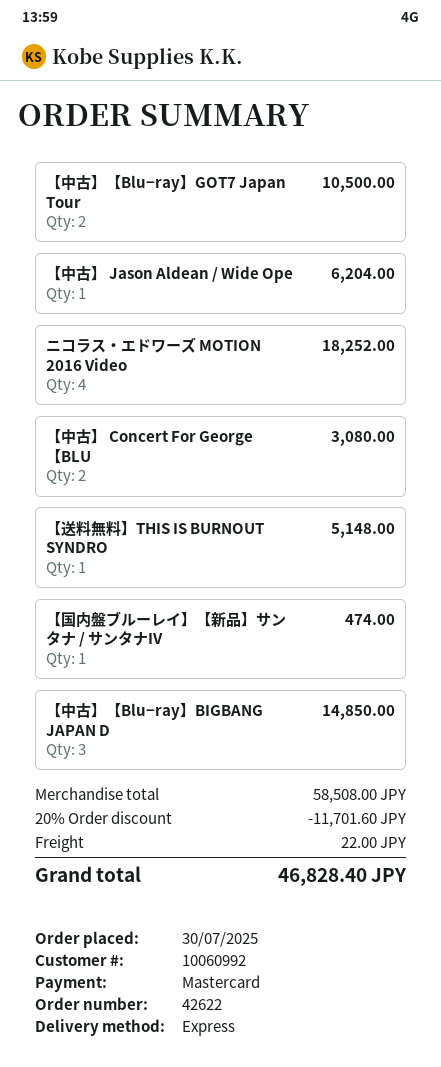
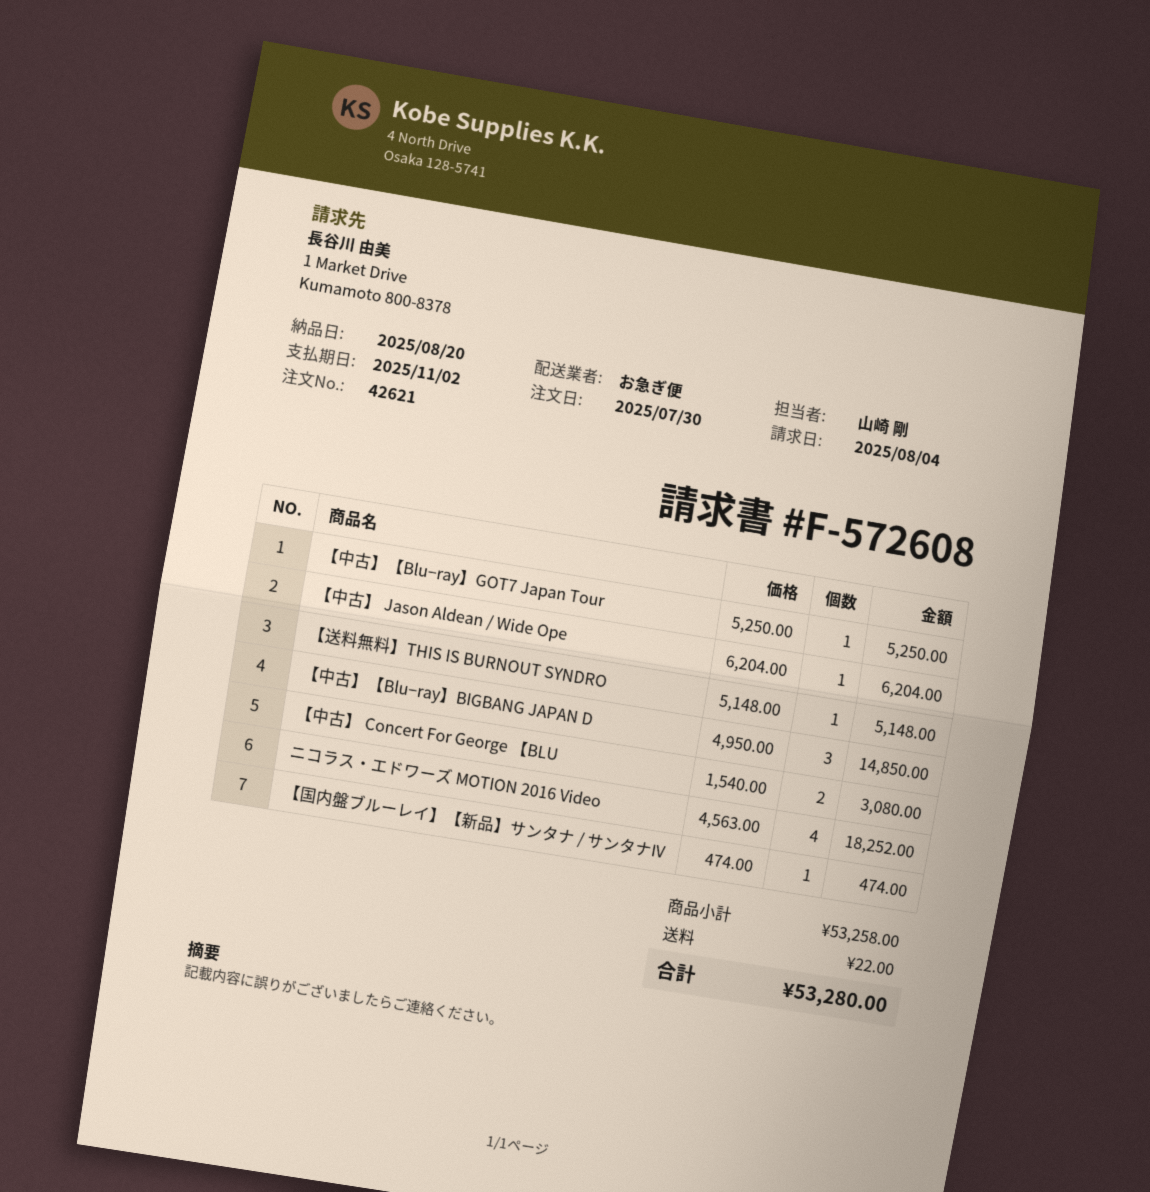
order number: 42622 -> 42621
【中古】【Blu−ray】GOT7 Japan Tour: 2 for 10500.00 -> 1 for 5250.00
subtotal: 58508.00 -> 53258.00
discount: 20% = 11701.60 -> none
total: 46828.40 -> 53280.00

